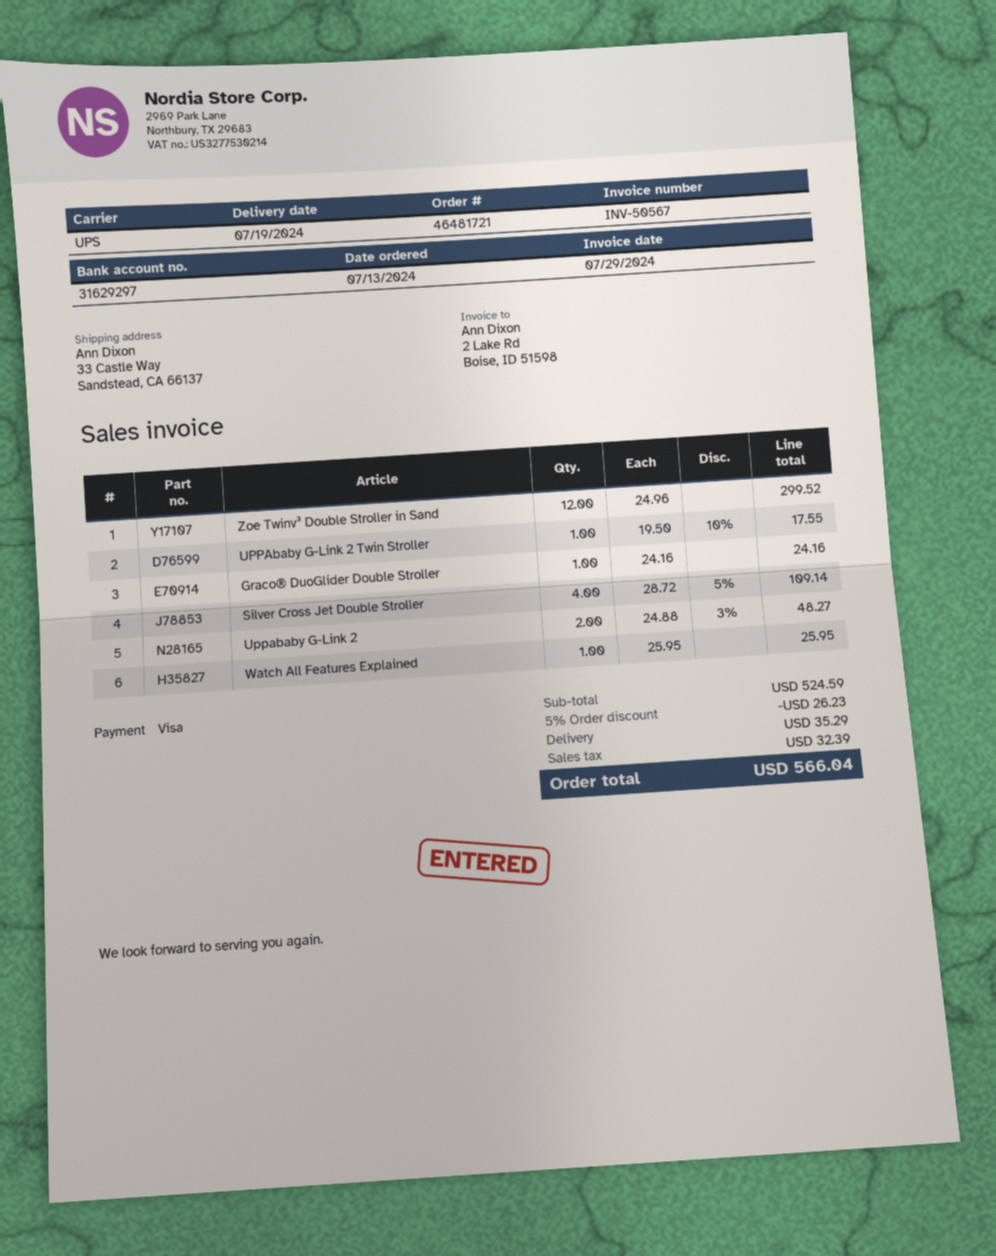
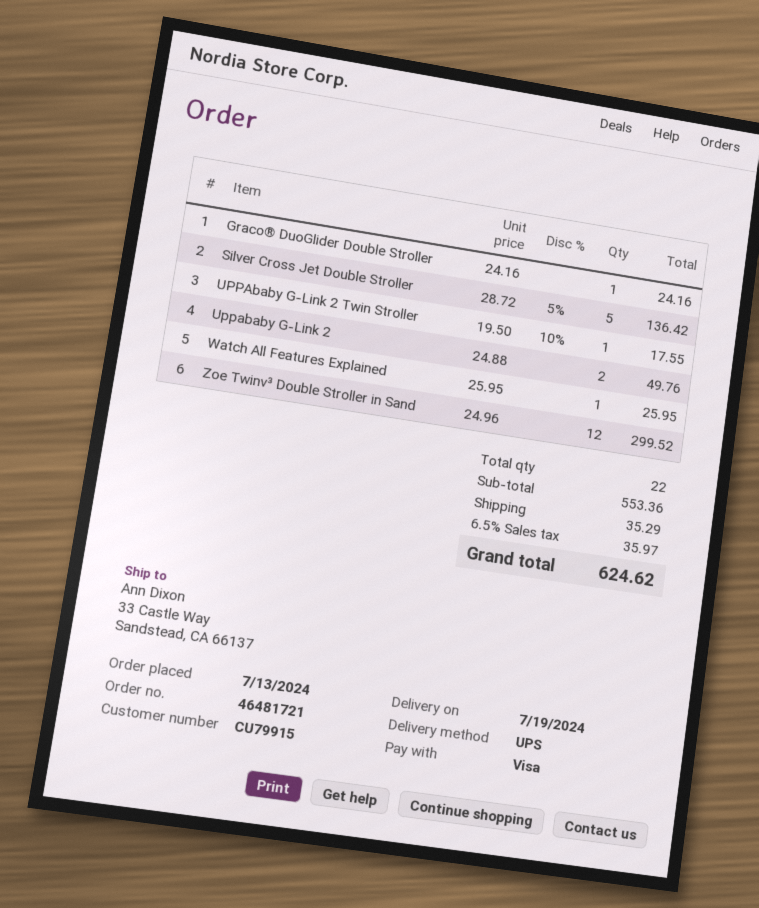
Silver Cross Jet Double Stroller: 4 x 28.72 - 5% = 109.14 -> 5 x 28.72 - 5% = 136.42
Uppababy G-Link 2: 2 x 24.88 - 3% = 48.27 -> 2 x 24.88 = 49.76
subtotal: 524.59 -> 553.36
discount: 5% = 26.23 -> none
tax: 32.39 -> 35.97
total: 566.04 -> 624.62

